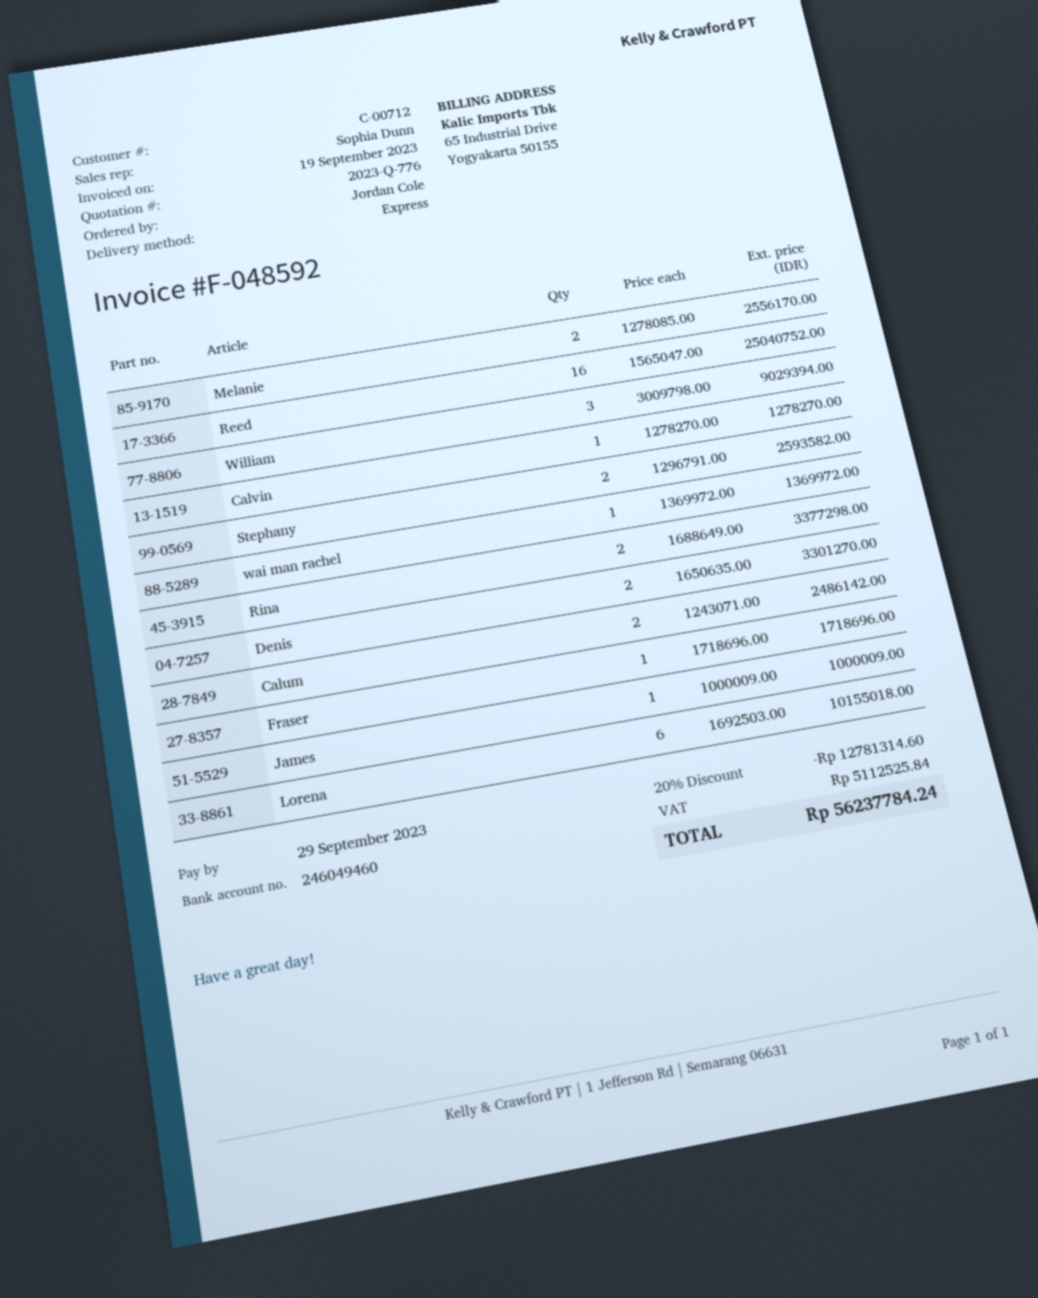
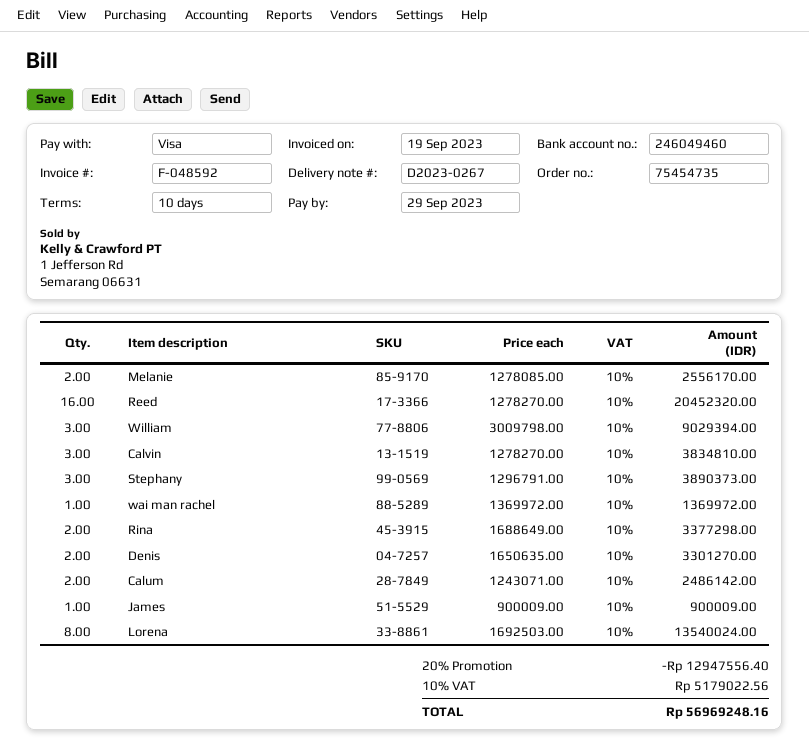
Reed: 16 x 1565047.00 = 25040752.00 -> 16 x 1278270.00 = 20452320.00
Calvin: 1 x 1278270.00 = 1278270.00 -> 3 x 1278270.00 = 3834810.00
Stephany: 2 x 1296791.00 = 2593582.00 -> 3 x 1296791.00 = 3890373.00
Fraser: 1 x 1718696.00 = 1718696.00 -> none
James: 1 x 1000009.00 = 1000009.00 -> 1 x 900009.00 = 900009.00
Lorena: 6 x 1692503.00 = 10155018.00 -> 8 x 1692503.00 = 13540024.00
discount: 20% = 12781314.60 -> 20% = 12947556.40
tax: 5112525.84 -> 5179022.56
total: 56237784.24 -> 56969248.16

